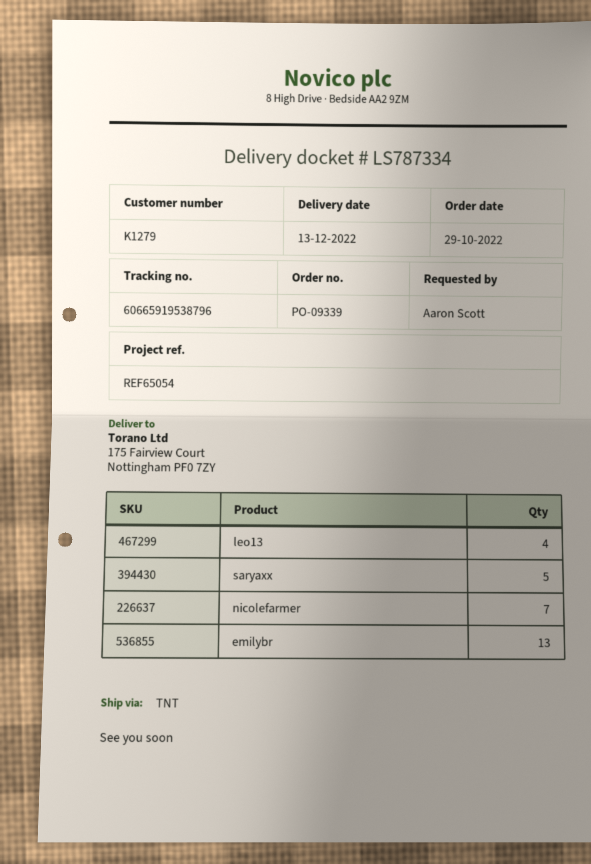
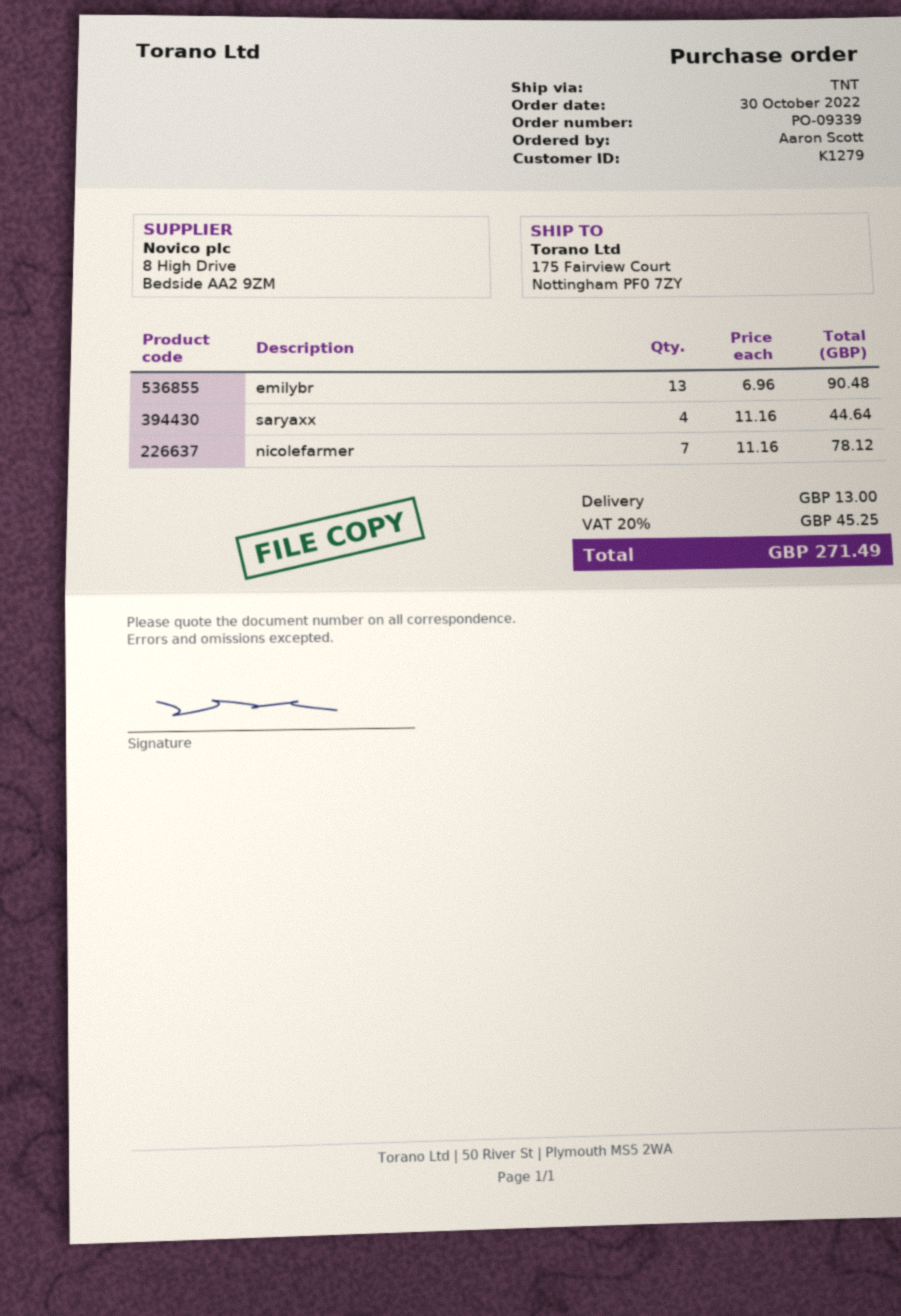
order date: 2022-10-29 -> 2022-10-30
leo13: 4 -> none
saryaxx: 5 -> 4

